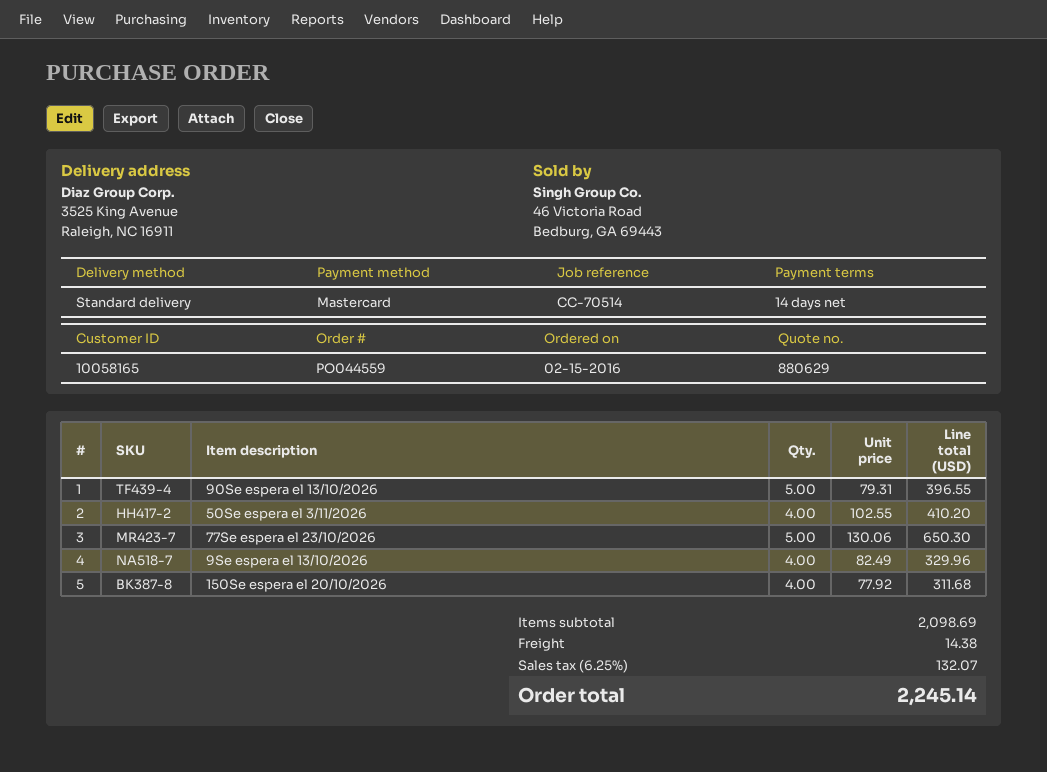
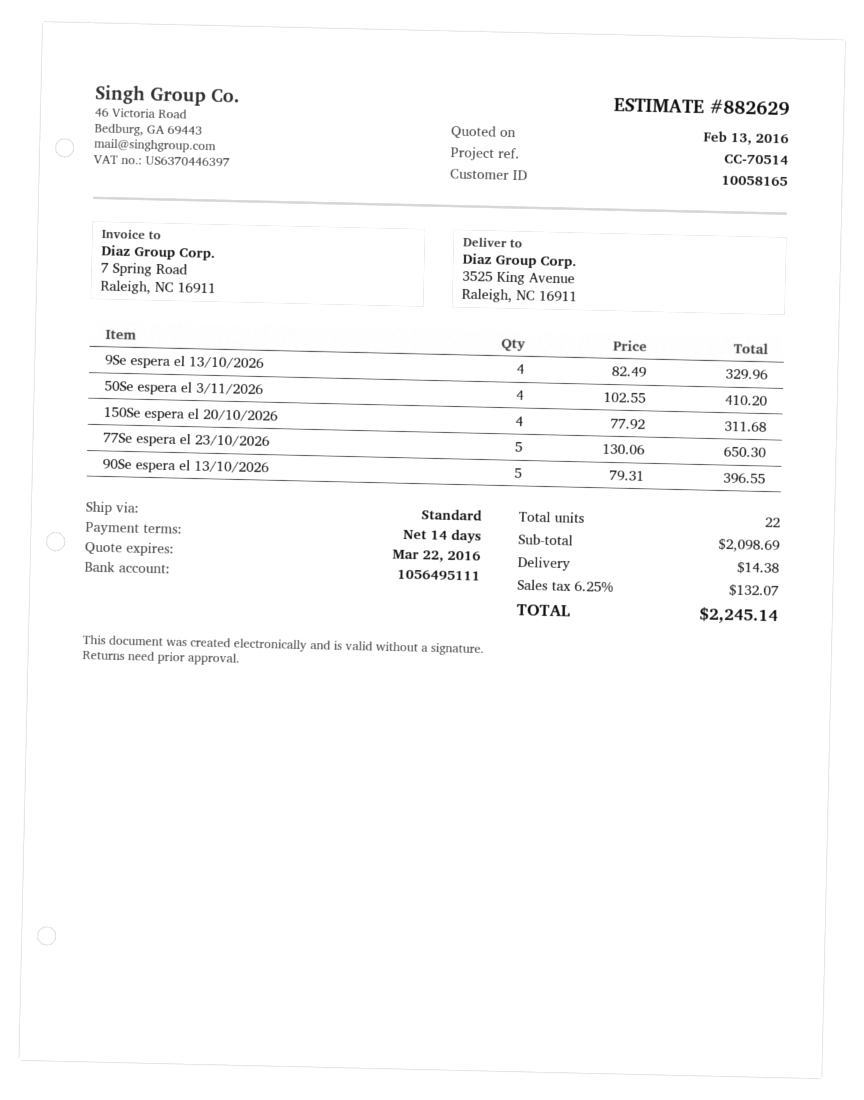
quote number: 880629 -> 882629

